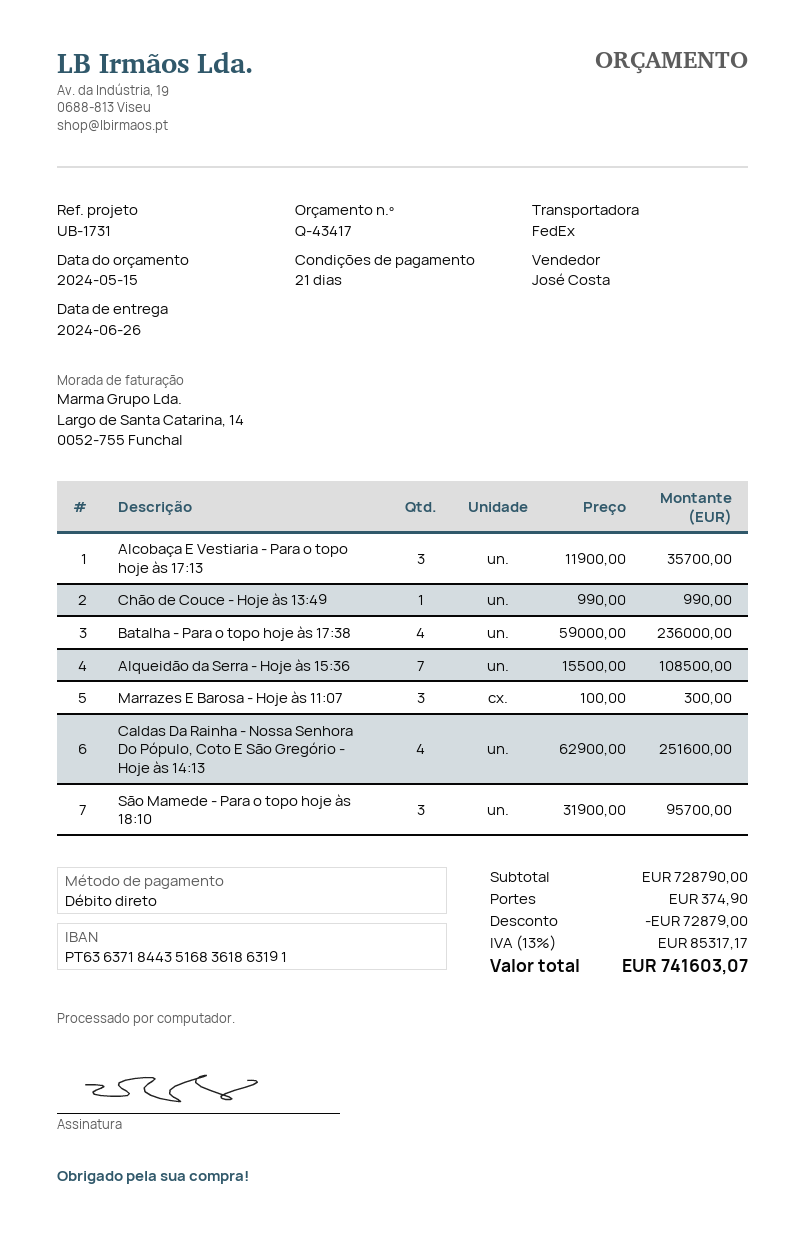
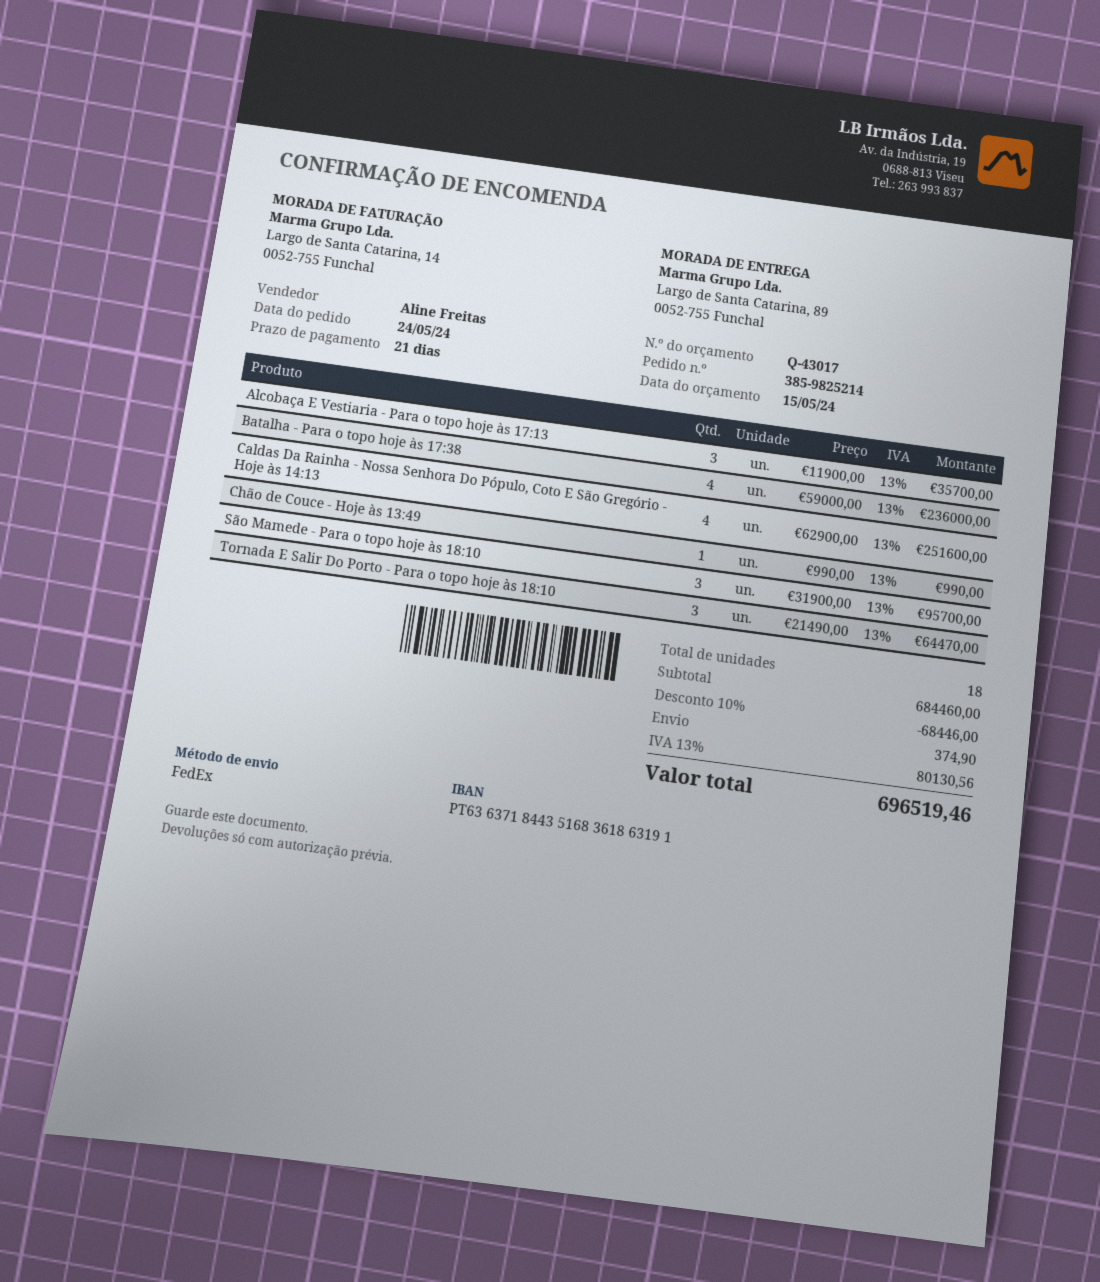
quote number: Q-43417 -> Q-43017
sales rep: José Costa -> Aline Freitas
Alqueidão da Serra - Hoje às 15:36: 7 x 15500.00 = 108500.00 -> none
Marrazes E Barosa - Hoje às 11:07: 3 x 100.00 = 300.00 -> none
Tornada E Salir Do Porto - Para o topo hoje às 18:10: none -> 3 x 21490.00 = 64470.00
subtotal: 728790.00 -> 684460.00
discount: 72879.00 -> 68446.00
tax: 13% = 85317.17 -> 13% = 80130.56
total: 741603.07 -> 696519.46

